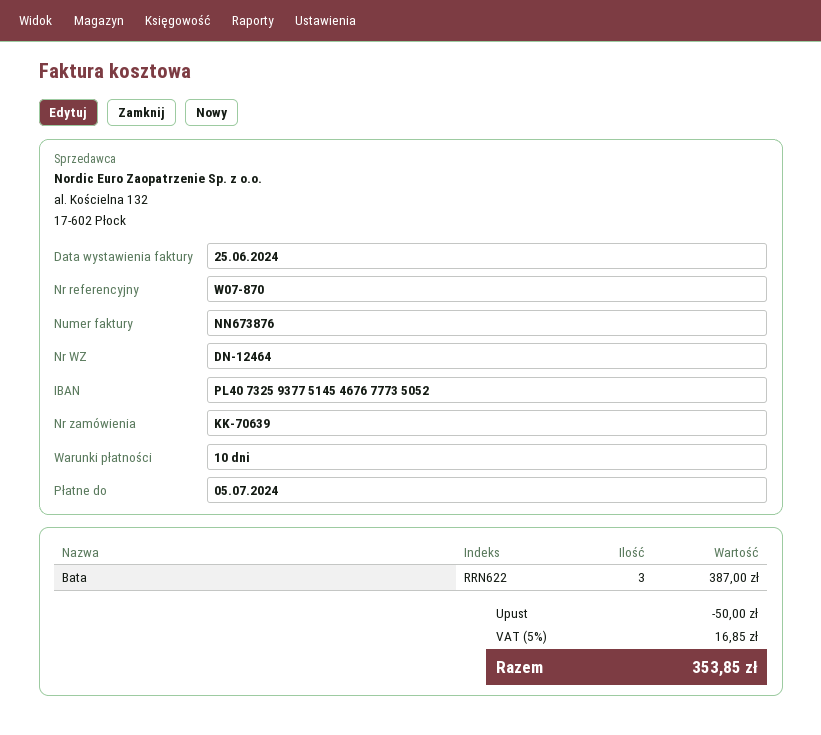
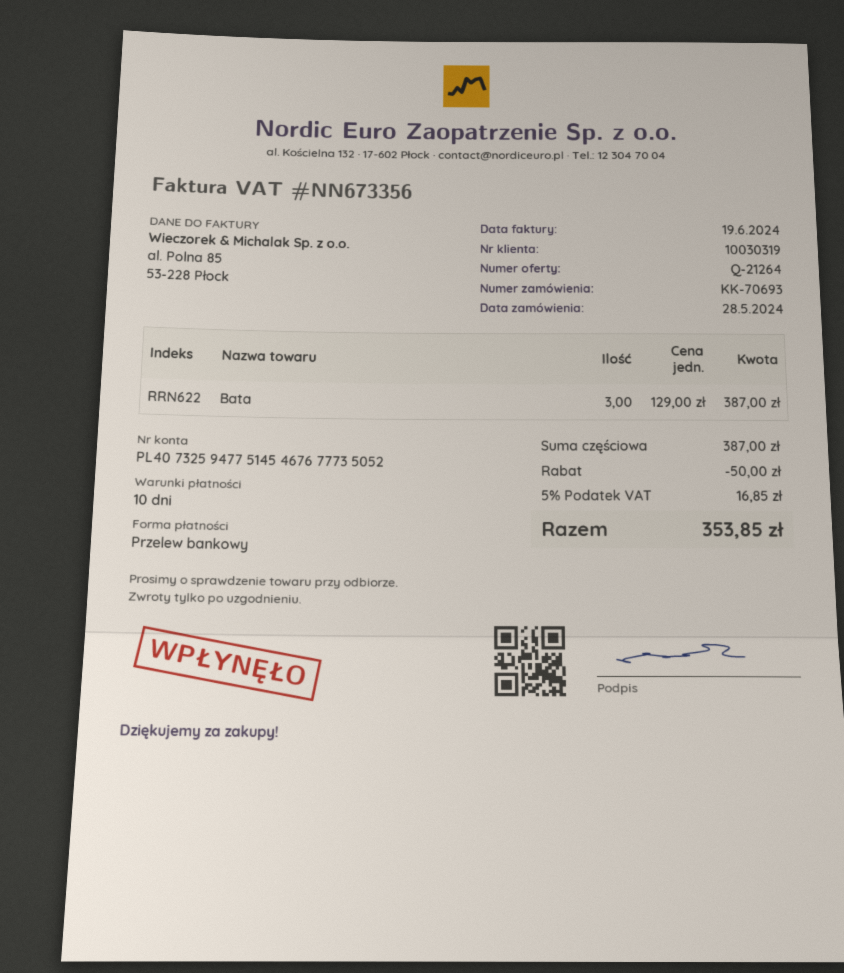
order number: KK-70639 -> KK-70693
invoice number: NN673876 -> NN673356
invoice date: 2024-06-25 -> 2024-06-19
bank account: PL40732593775145467677735052 -> PL40732594775145467677735052

